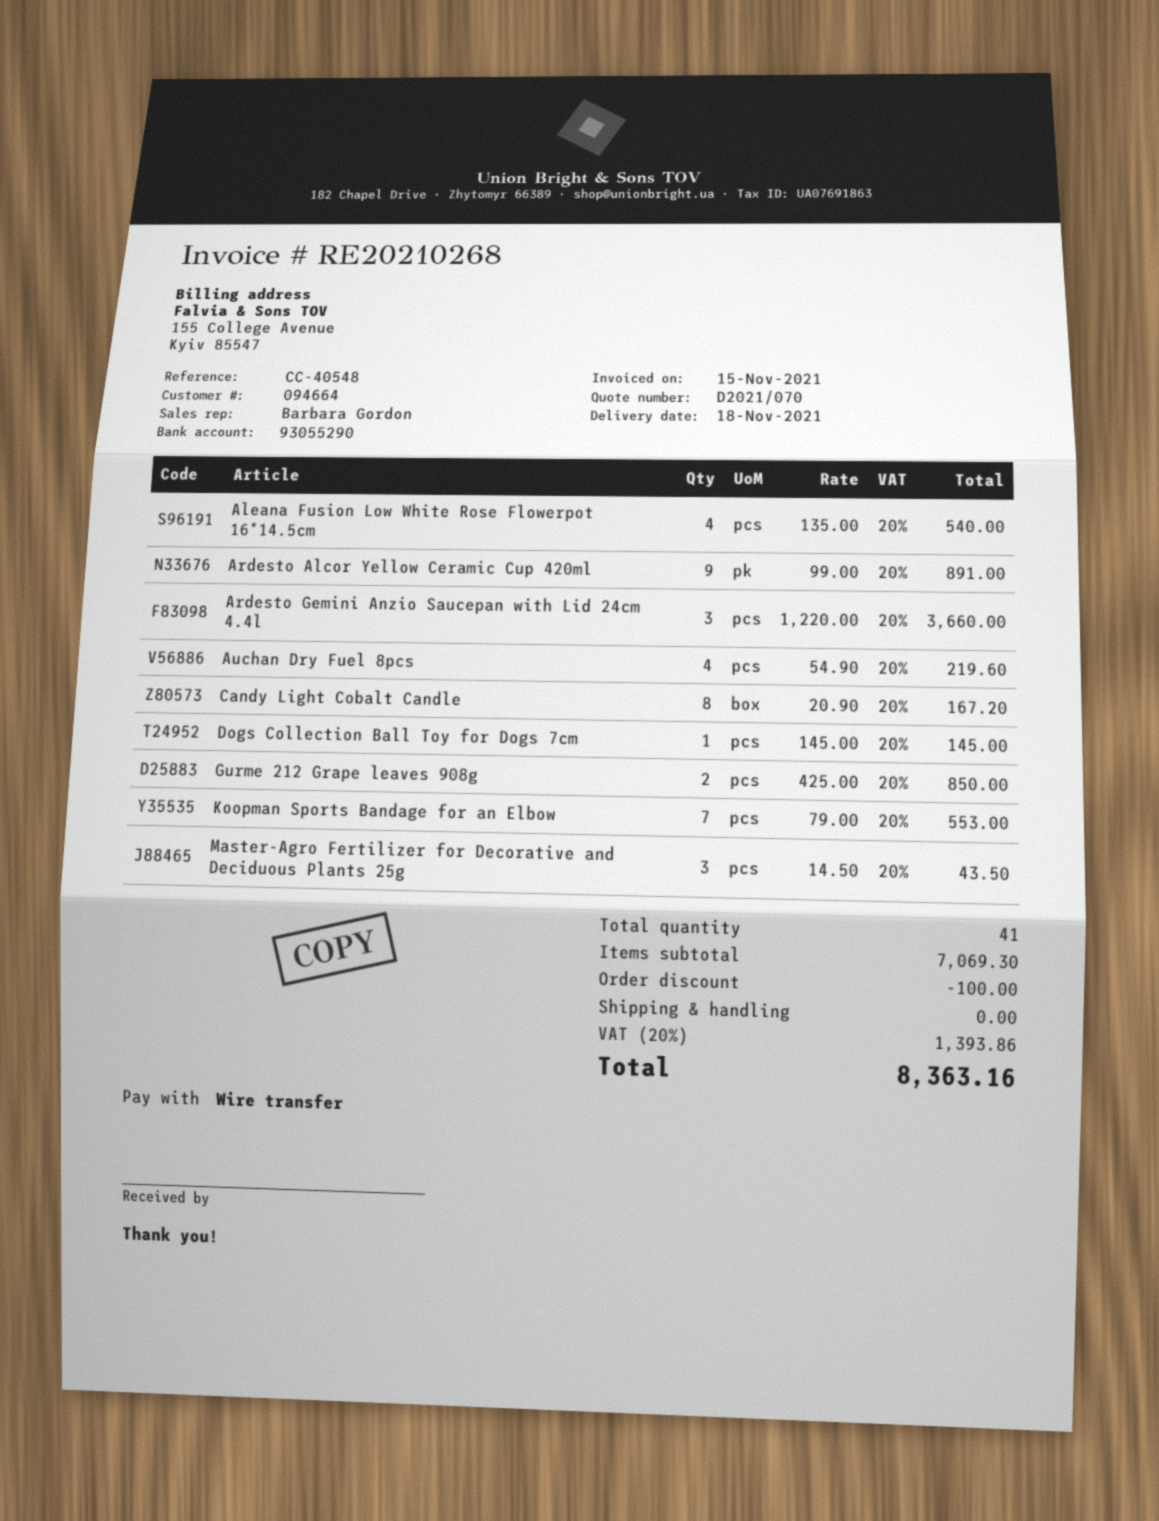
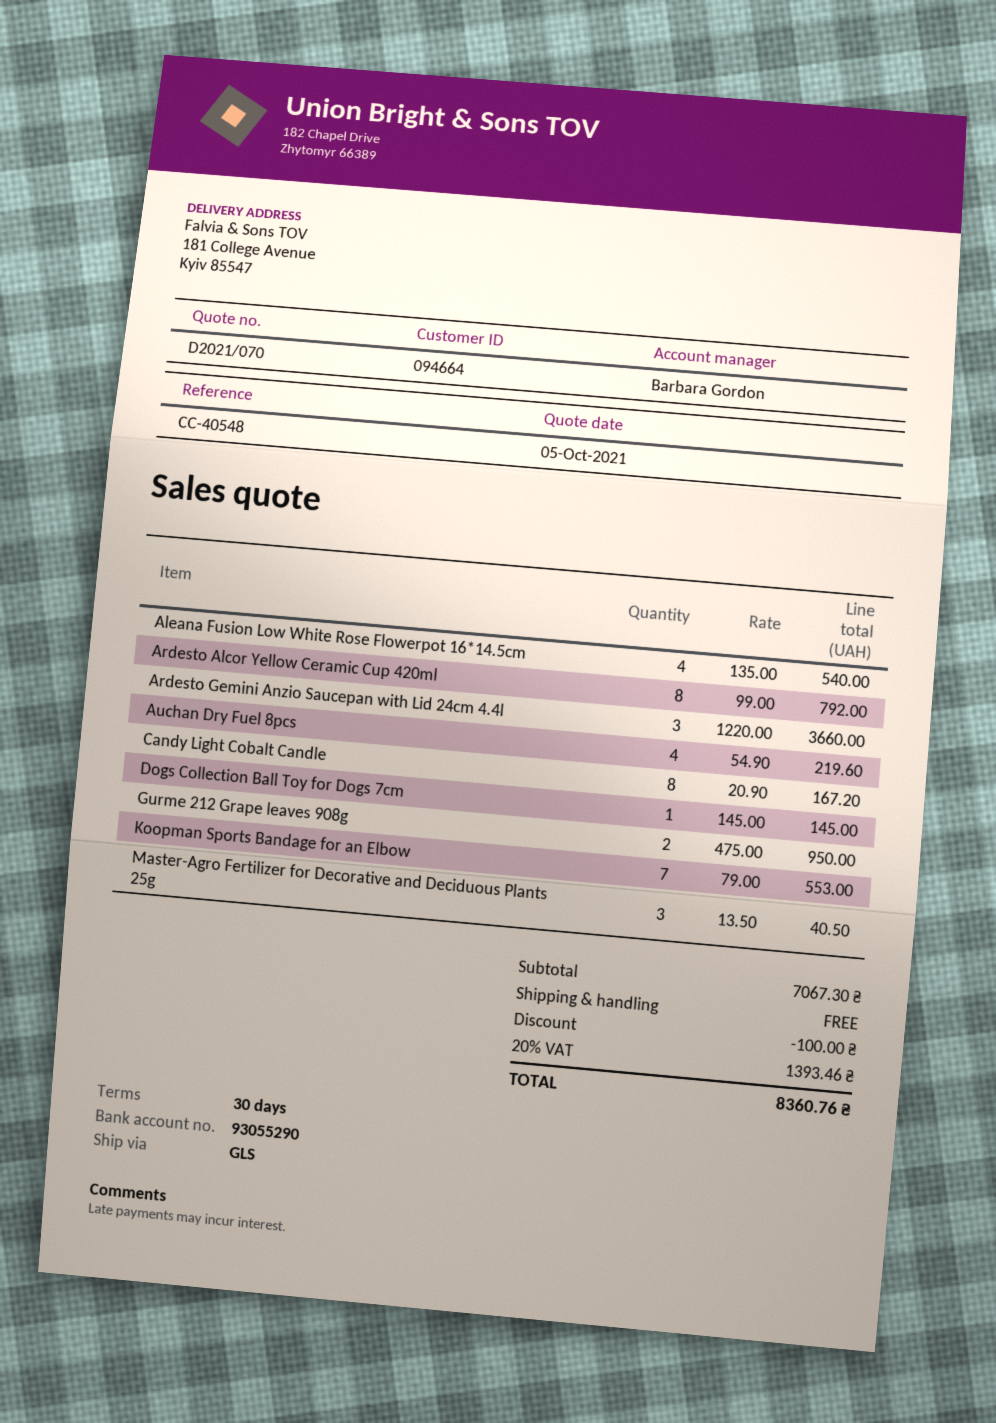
Ardesto Alcor Yellow Ceramic Cup 420ml: 9 x 99.00 = 891.00 -> 8 x 99.00 = 792.00
Gurme 212 Grape leaves 908g: 2 x 425.00 = 850.00 -> 2 x 475.00 = 950.00
Master-Agro Fertilizer for Decorative and Deciduous Plants 25g: 3 x 14.50 = 43.50 -> 3 x 13.50 = 40.50
subtotal: 7069.30 -> 7067.30
tax: 20% = 1393.86 -> 20% = 1393.46
total: 8363.16 -> 8360.76

